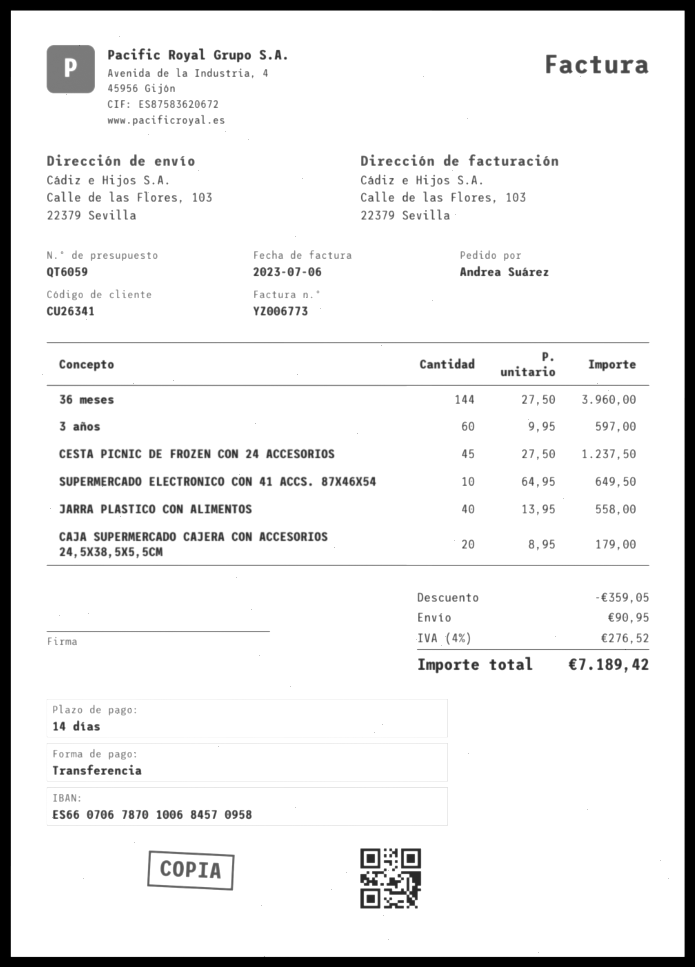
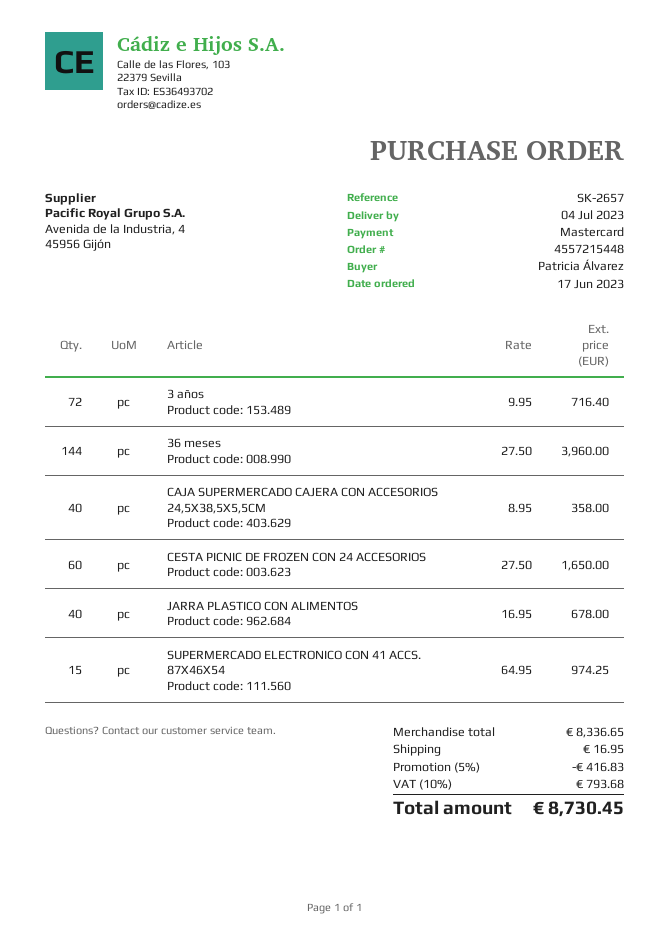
ordered by: Andrea Suárez -> Patricia Álvarez
payment method: bank transfer -> Mastercard
3 años: 60 x 9.95 = 597.00 -> 72 x 9.95 = 716.40
CESTA PICNIC DE FROZEN CON 24 ACCESORIOS: 45 x 27.50 = 1237.50 -> 60 x 27.50 = 1650.00
SUPERMERCADO ELECTRONICO CON 41 ACCS. 87X46X54: 10 x 64.95 = 649.50 -> 15 x 64.95 = 974.25
JARRA PLASTICO CON ALIMENTOS: 40 x 13.95 = 558.00 -> 40 x 16.95 = 678.00
CAJA SUPERMERCADO CAJERA CON ACCESORIOS 24,5X38,5X5,5CM: 20 x 8.95 = 179.00 -> 40 x 8.95 = 358.00
discount: 359.05 -> 416.83
shipping: 90.95 -> 16.95
tax: 4% = 276.52 -> 10% = 793.68
total: 7189.42 -> 8730.45

